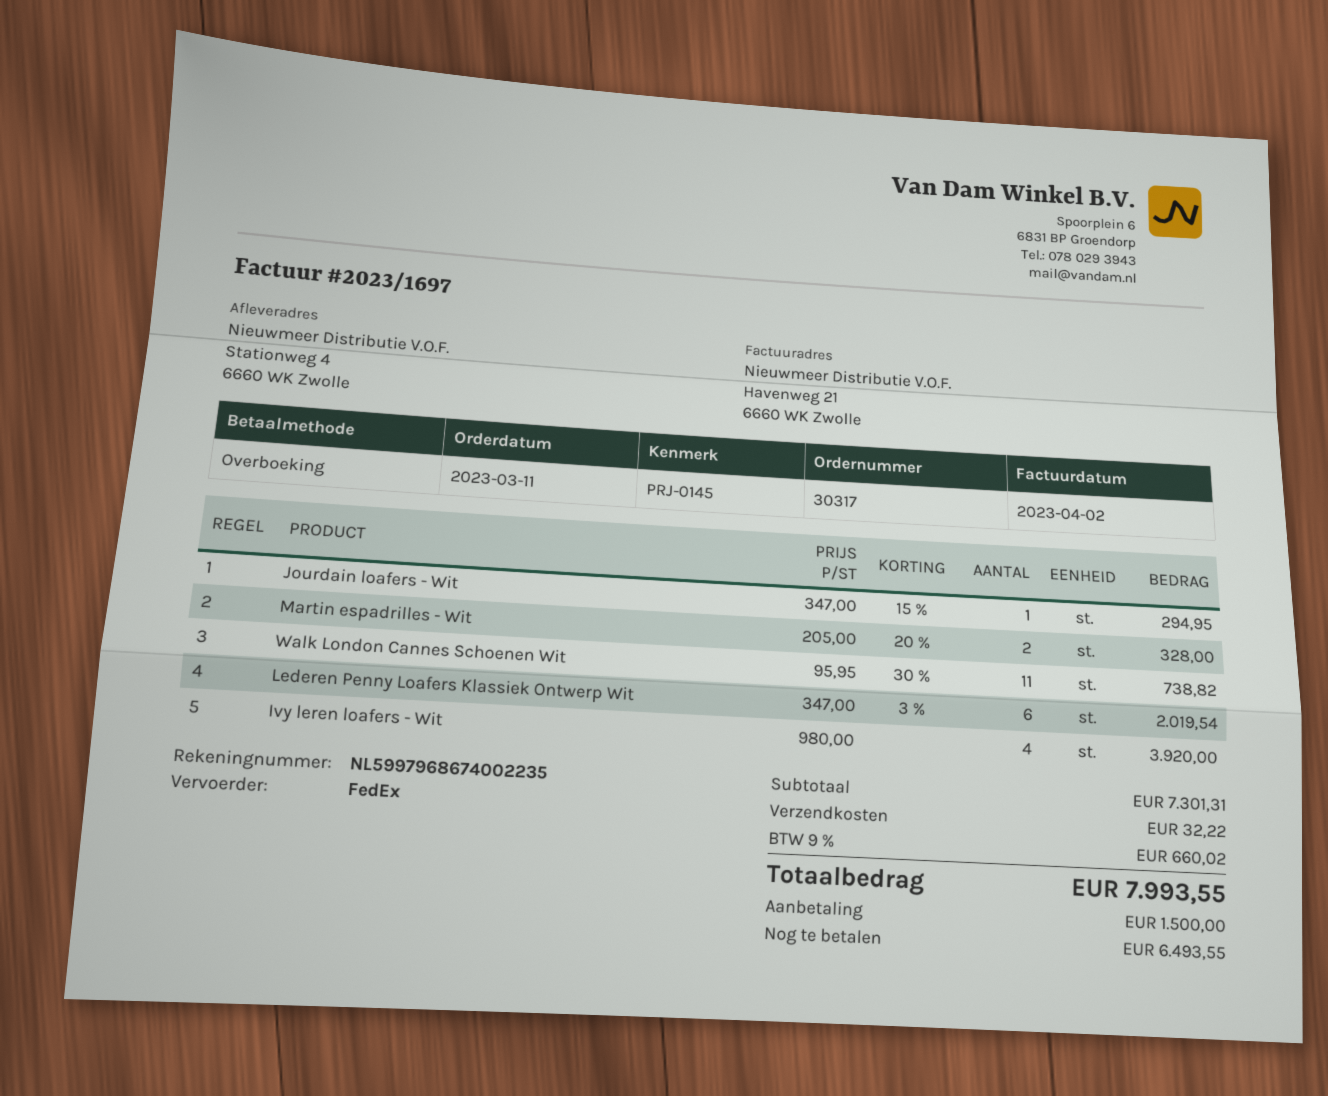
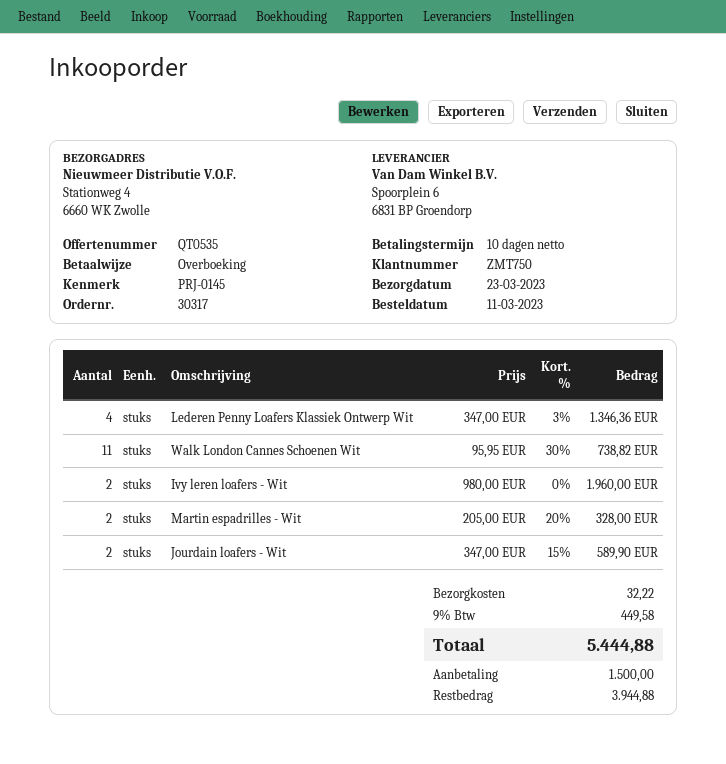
Jourdain loafers - Wit: 1 x 347.00 - 15% = 294.95 -> 2 x 347.00 - 15% = 589.90
Lederen Penny Loafers Klassiek Ontwerp Wit: 6 x 347.00 - 3% = 2019.54 -> 4 x 347.00 - 3% = 1346.36
Ivy leren loafers - Wit: 4 x 980.00 = 3920.00 -> 2 x 980.00 = 1960.00
tax: 9% = 660.02 -> 9% = 449.58
total: 7993.55 -> 5444.88
balance: 6493.55 -> 3944.88

